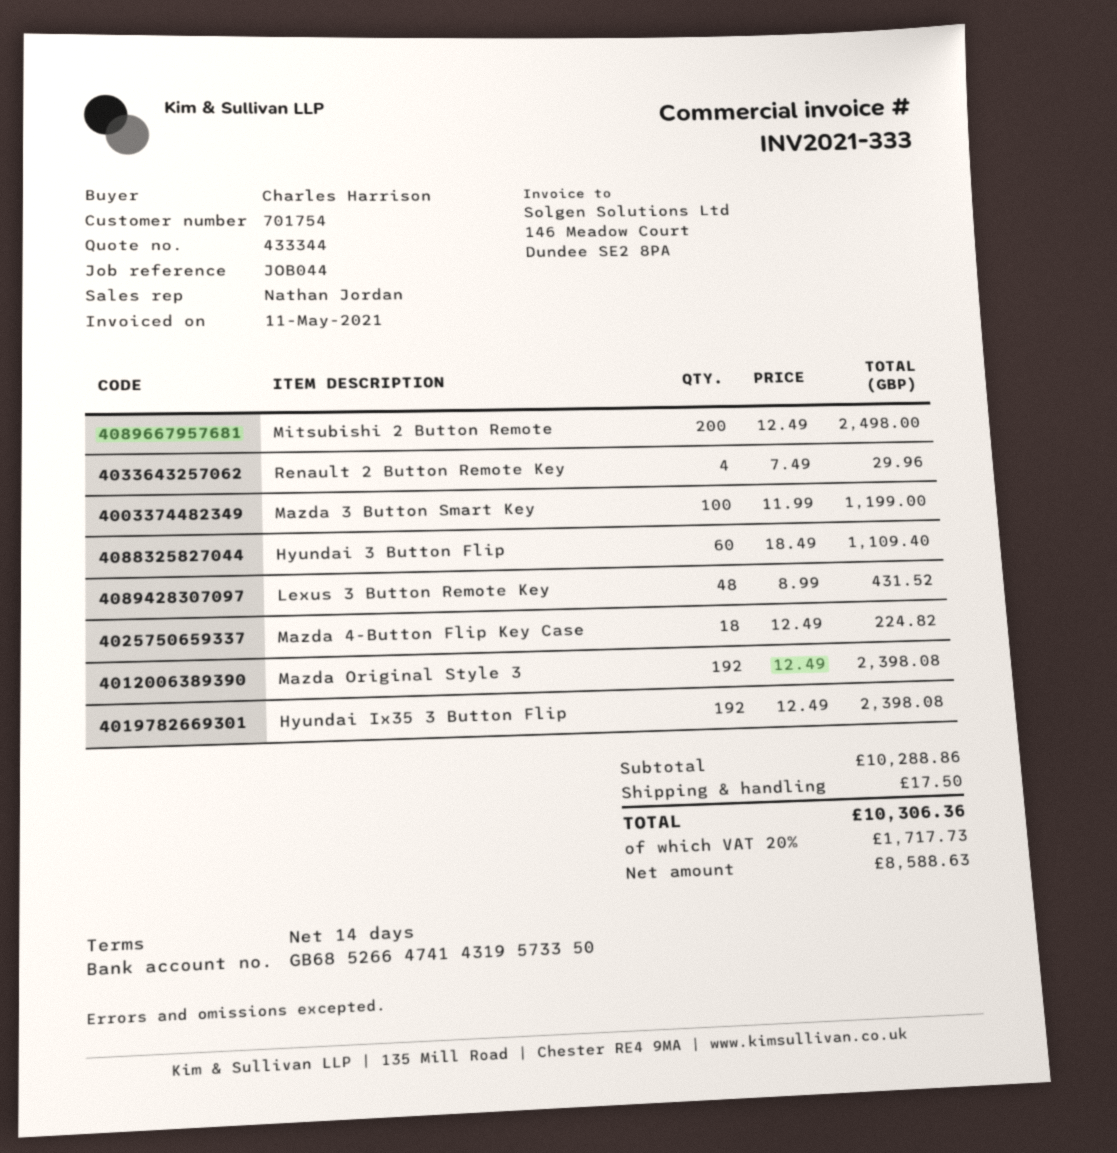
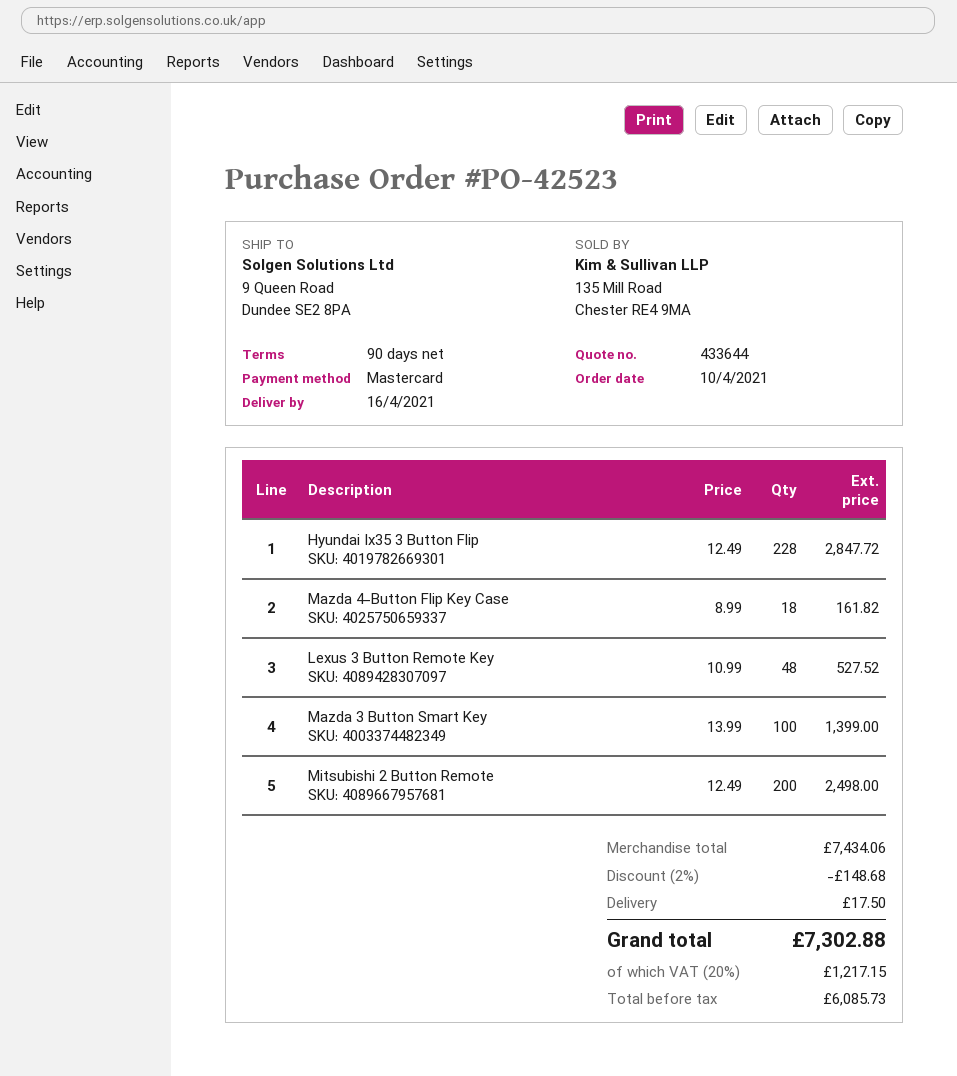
quote number: 433344 -> 433644
payment terms: 14 days -> 90 days
Renault 2 Button Remote Key: 4 x 7.49 = 29.96 -> none
Mazda 3 Button Smart Key: 100 x 11.99 = 1199.00 -> 100 x 13.99 = 1399.00
Hyundai 3 Button Flip: 60 x 18.49 = 1109.40 -> none
Lexus 3 Button Remote Key: 48 x 8.99 = 431.52 -> 48 x 10.99 = 527.52
Mazda 4-Button Flip Key Case: 18 x 12.49 = 224.82 -> 18 x 8.99 = 161.82
Mazda Original Style 3: 192 x 12.49 = 2398.08 -> none
Hyundai Ix35 3 Button Flip: 192 x 12.49 = 2398.08 -> 228 x 12.49 = 2847.72
subtotal: 10288.86 -> 7434.06
discount: none -> 2% = 148.68
net: 8588.63 -> 6085.73
tax: 20% = 1717.73 -> 20% = 1217.15
total: 10306.36 -> 7302.88

